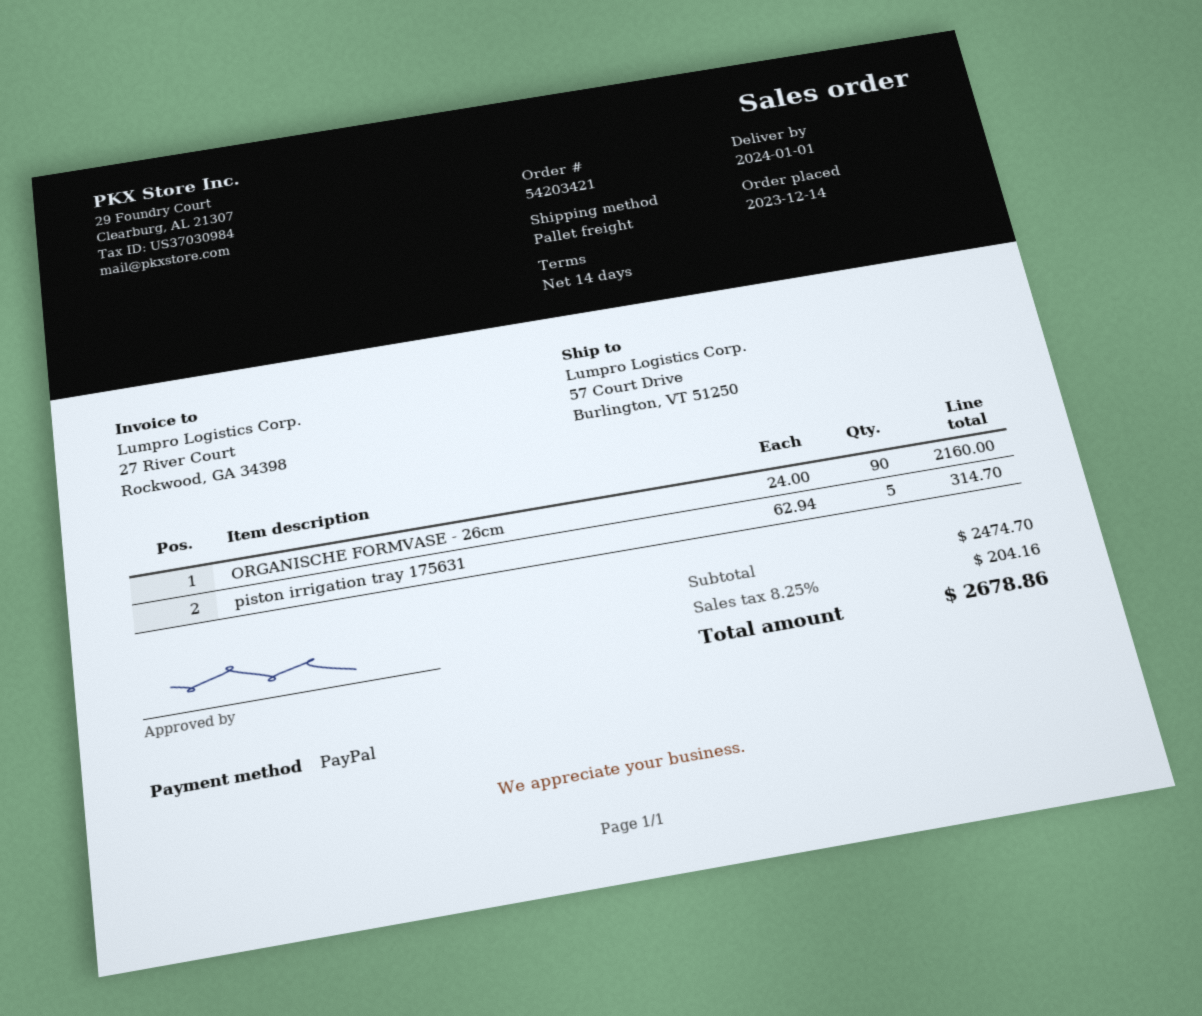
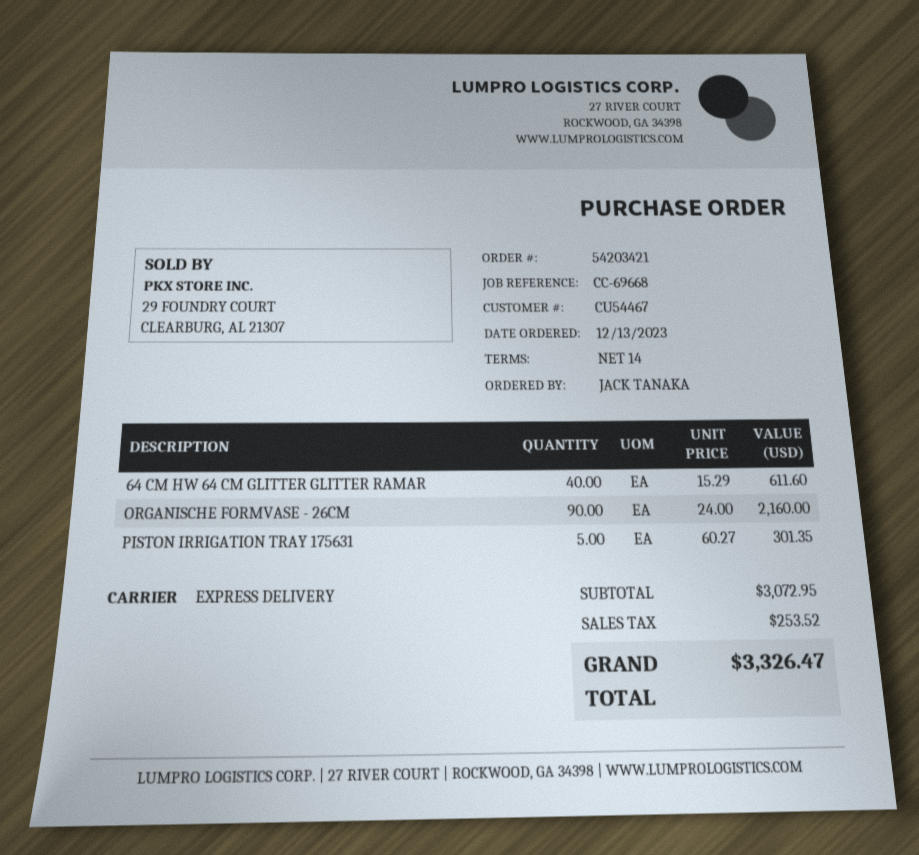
order date: 2023-12-14 -> 2023-12-13
shipping method: pallet freight -> express
piston irrigation tray 175631: 5 x 62.94 = 314.70 -> 5 x 60.27 = 301.35
64 CM HW 64 CM GLITTER GLITTER RAMAR: none -> 40 x 15.29 = 611.60
subtotal: 2474.70 -> 3072.95
tax: 204.16 -> 253.52
total: 2678.86 -> 3326.47

